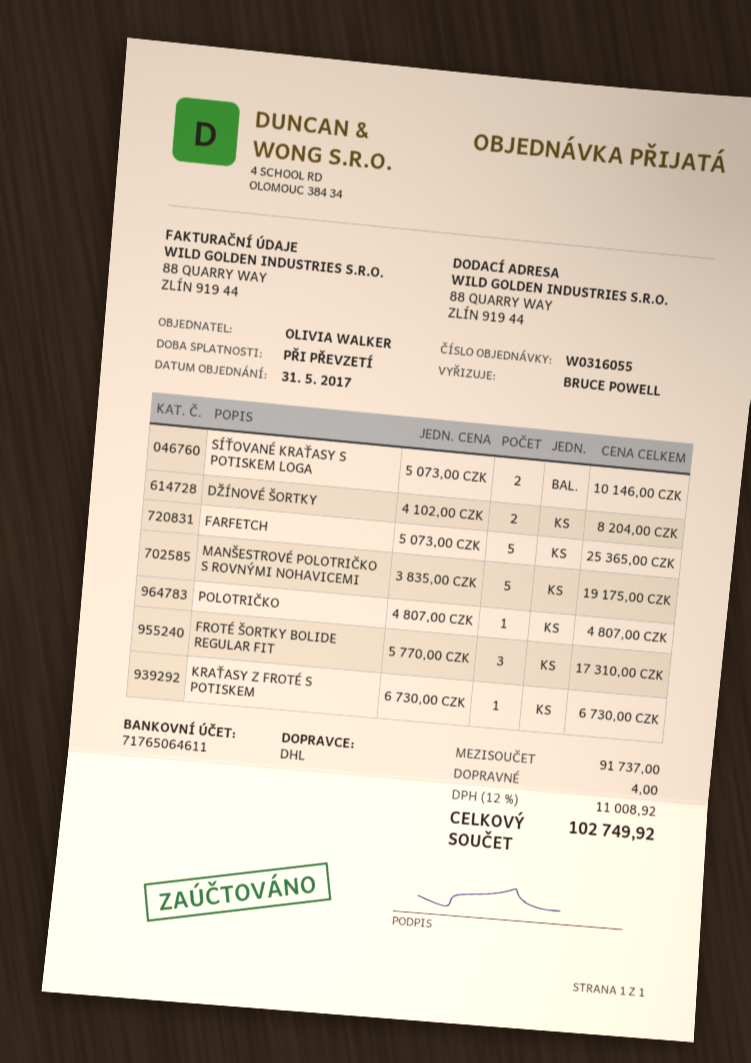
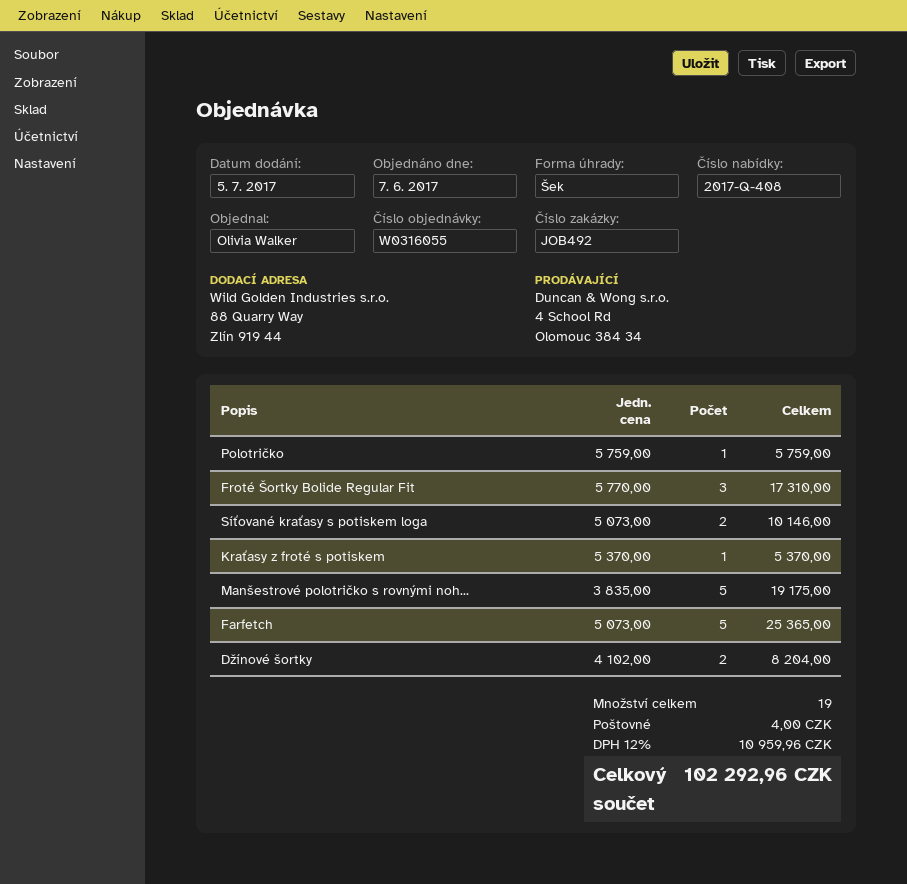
order date: 2017-05-31 -> 2017-06-07
POLOTRIČKO: 1 x 4807.00 = 4807.00 -> 1 x 5759.00 = 5759.00
KRAŤASY Z FROTÉ S POTISKEM: 1 x 6730.00 = 6730.00 -> 1 x 5370.00 = 5370.00
tax: 12% = 11008.92 -> 12% = 10959.96
total: 102749.92 -> 102292.96

